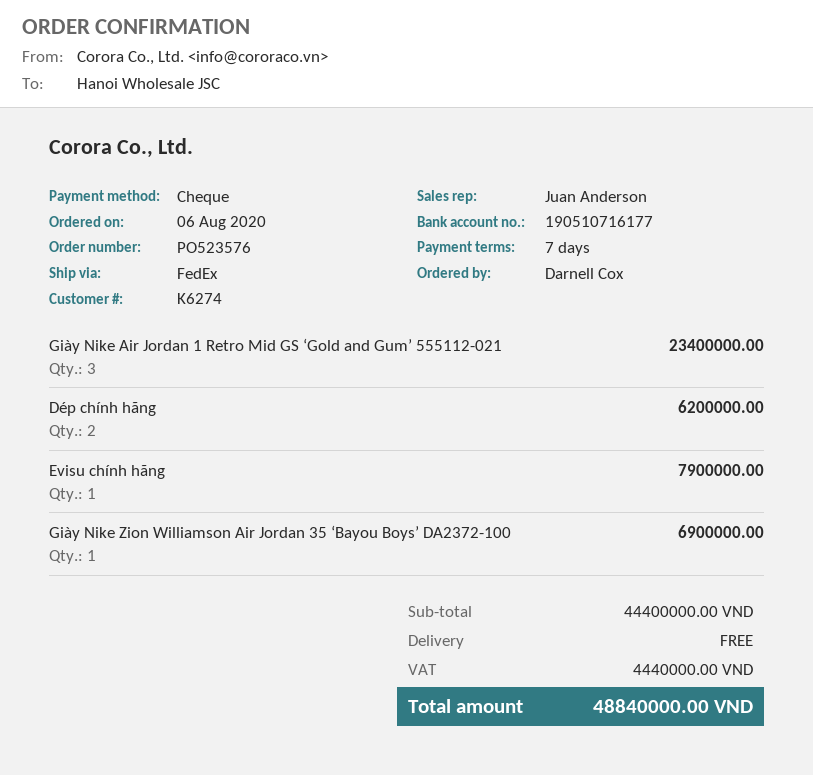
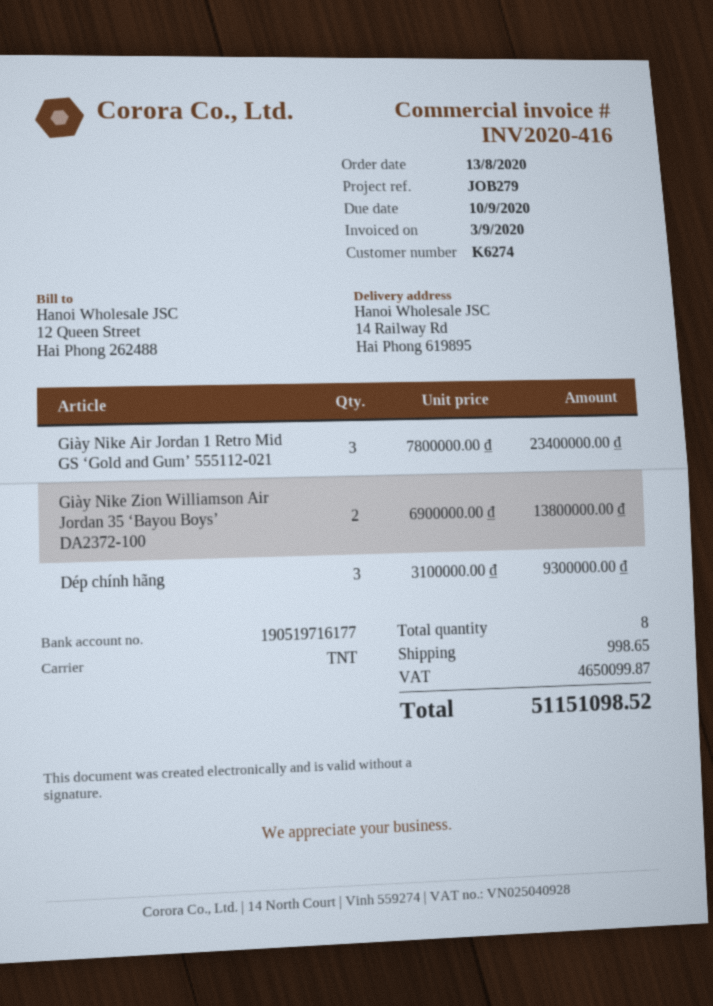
order date: 2020-08-06 -> 2020-08-13
bank account: 190510716177 -> 190519716177
shipping method: FedEx -> TNT
Dép chính hãng: 2 for 6200000.00 -> 3 for 9300000.00
Evisu chính hãng: 1 for 7900000.00 -> none
Giày Nike Zion Williamson Air Jordan 35 ‘Bayou Boys’ DA2372-100: 1 for 6900000.00 -> 2 for 13800000.00
shipping: 0.00 -> 998.65
tax: 4440000.00 -> 4650099.87
total: 48840000.00 -> 51151098.52

